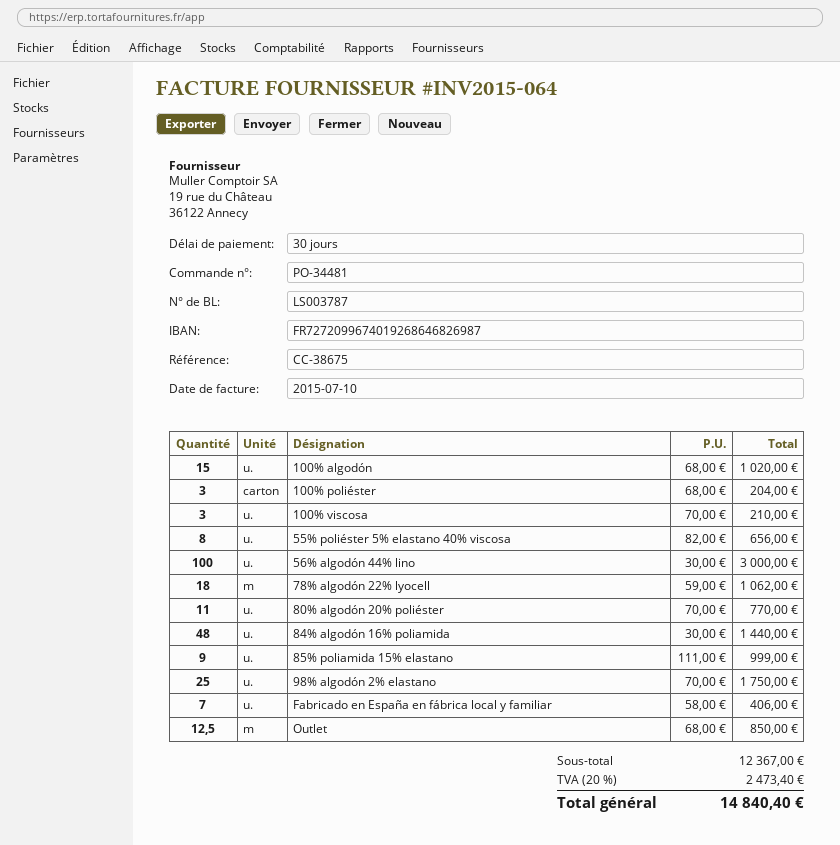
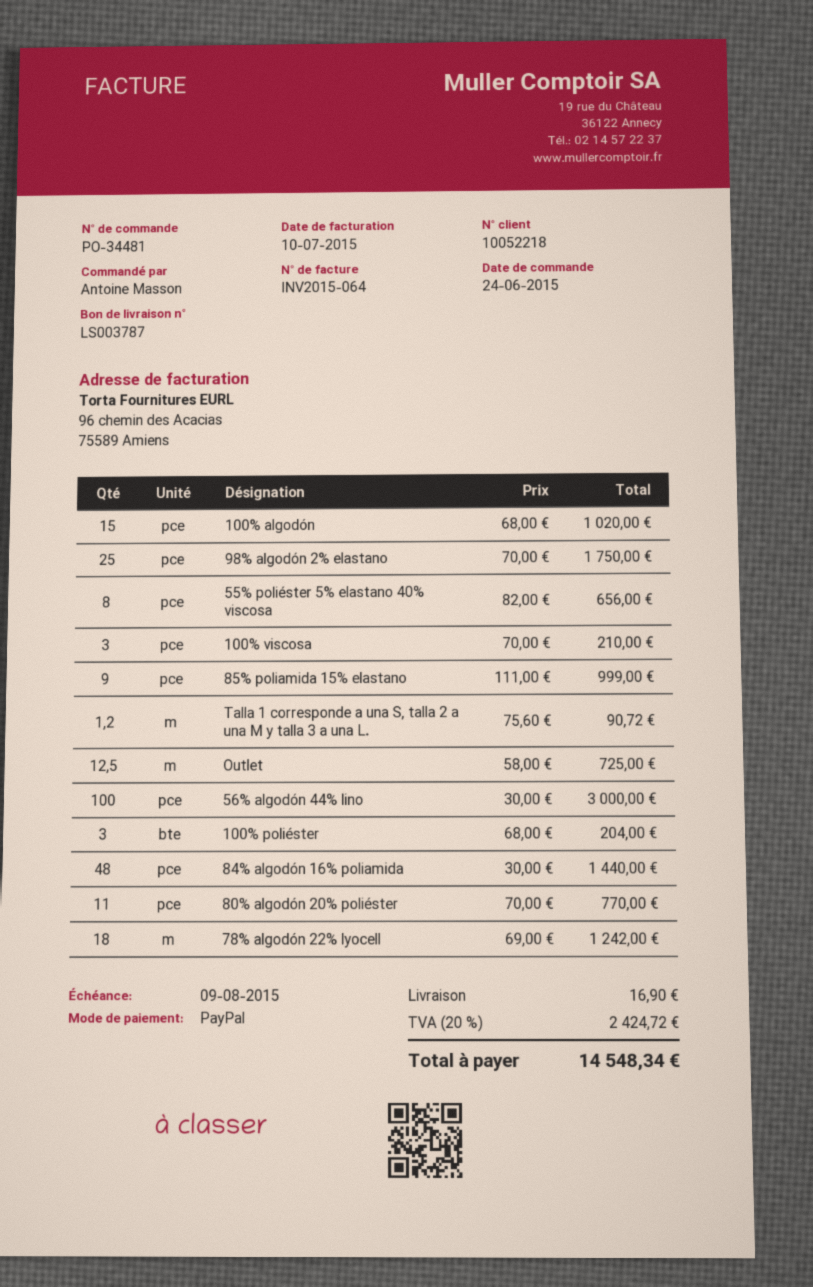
78% algodón 22% lyocell: 18 x 59.00 = 1062.00 -> 18 x 69.00 = 1242.00
Fabricado en España en fábrica local y familiar: 7 x 58.00 = 406.00 -> none
Outlet: 12.5 x 68.00 = 850.00 -> 12.5 x 58.00 = 725.00
Talla 1 corresponde a una S, talla 2 a una M y talla 3 a una L.: none -> 1.2 x 75.60 = 90.72
shipping: none -> 16.90
tax: 20% = 2473.40 -> 20% = 2424.72
total: 14840.40 -> 14548.34

